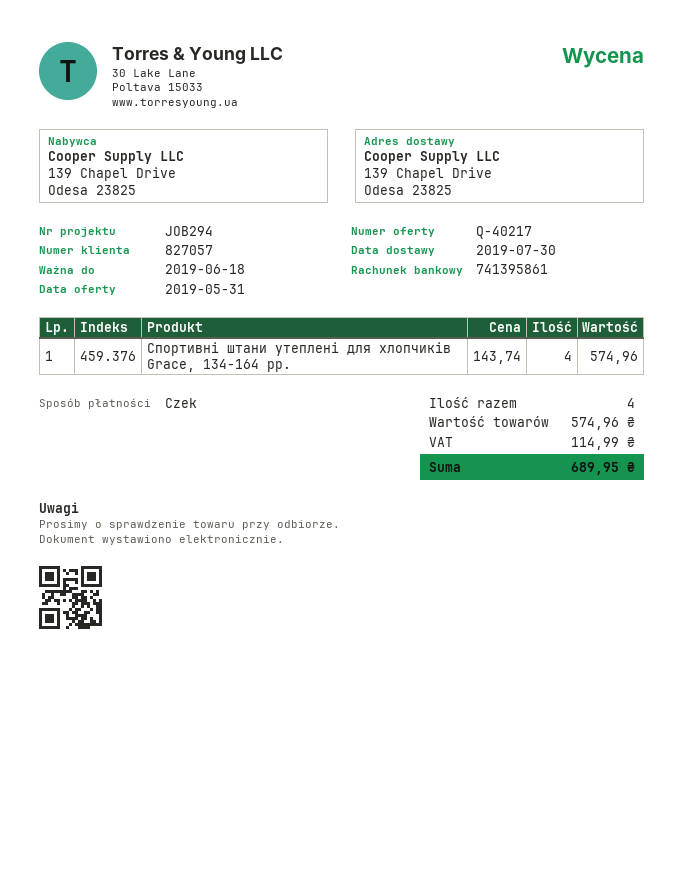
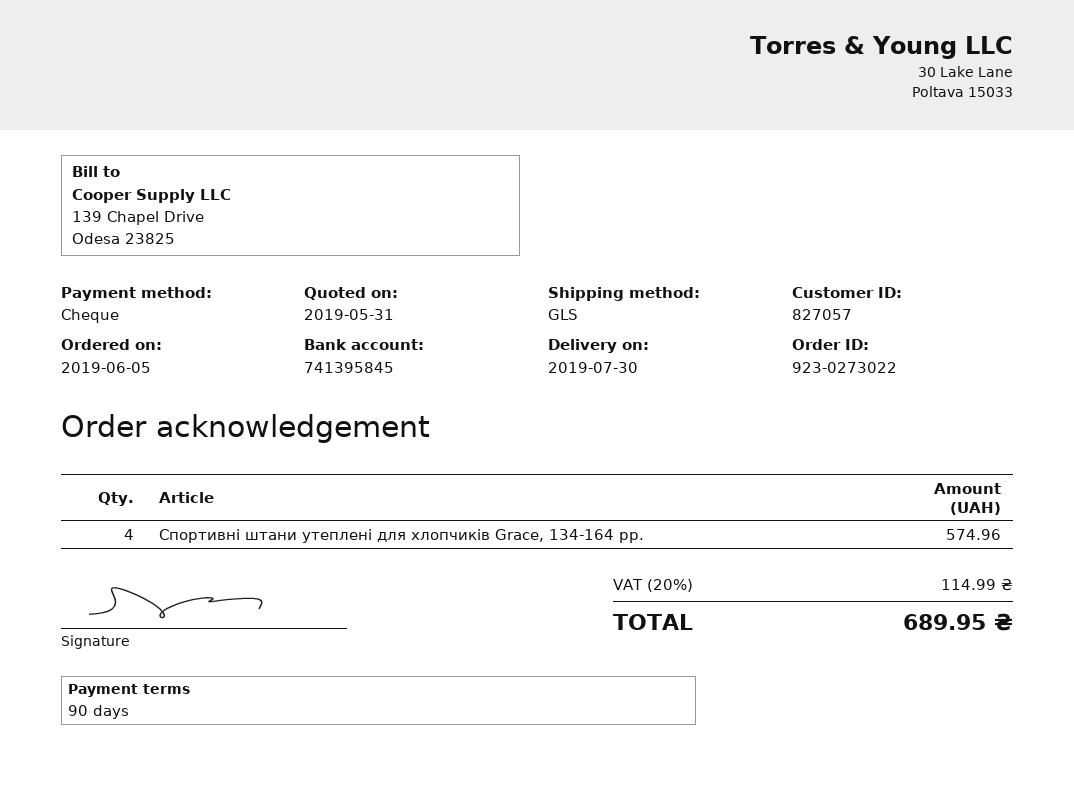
bank account: 741395861 -> 741395845

